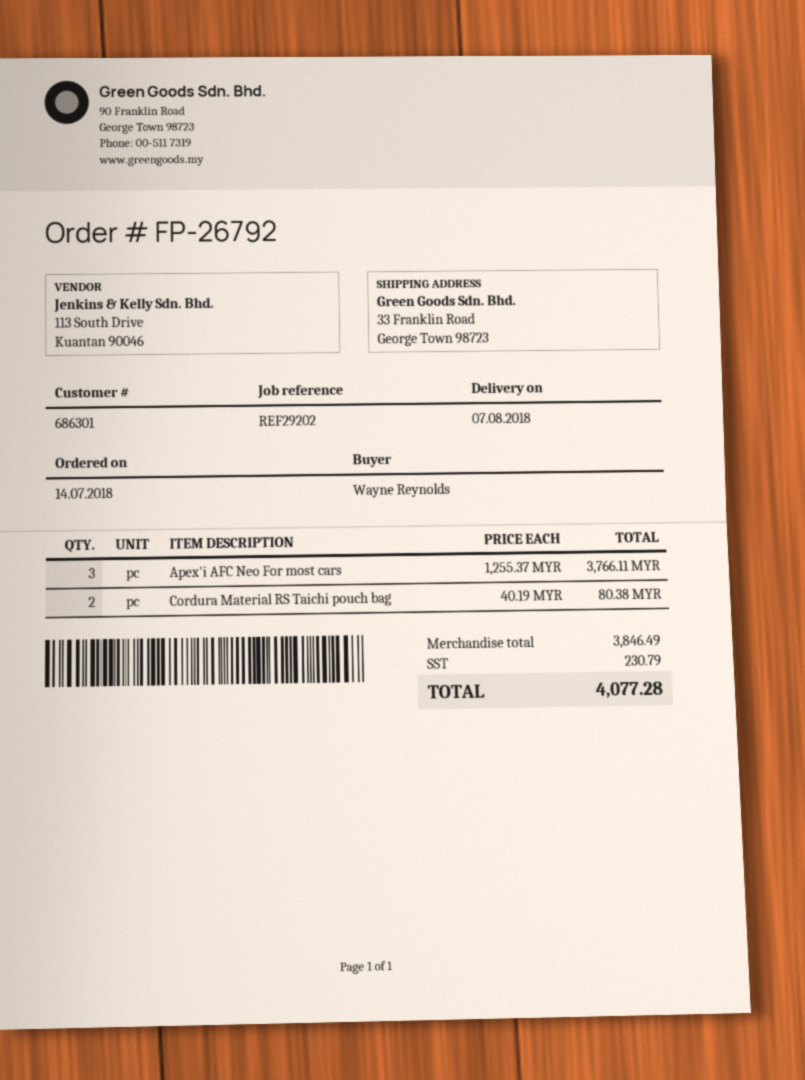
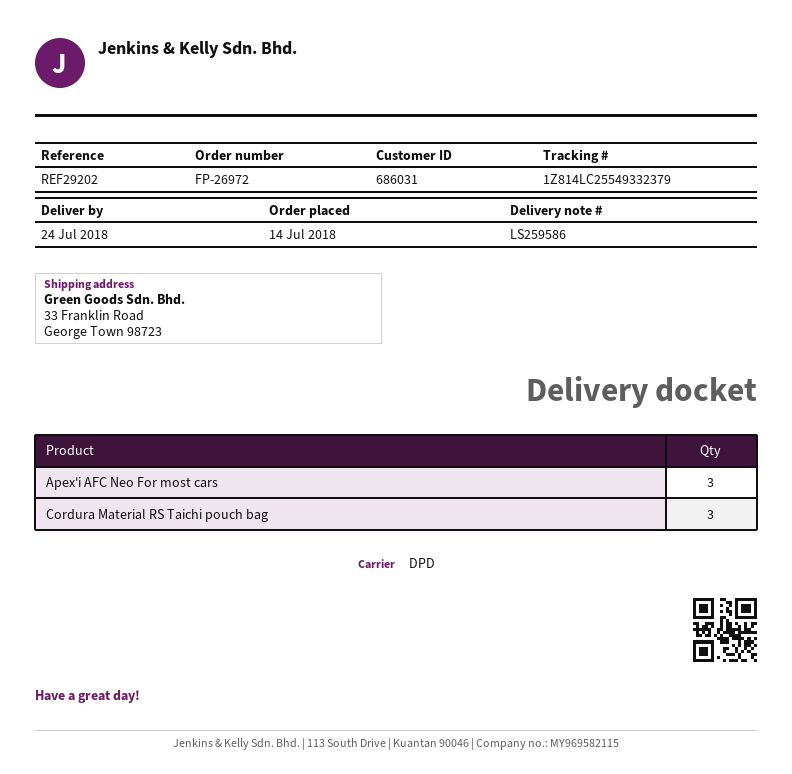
order number: FP-26792 -> FP-26972
delivery date: 2018-08-07 -> 2018-07-24
customer number: 686301 -> 686031
Cordura Material RS Taichi pouch bag: 2 -> 3

